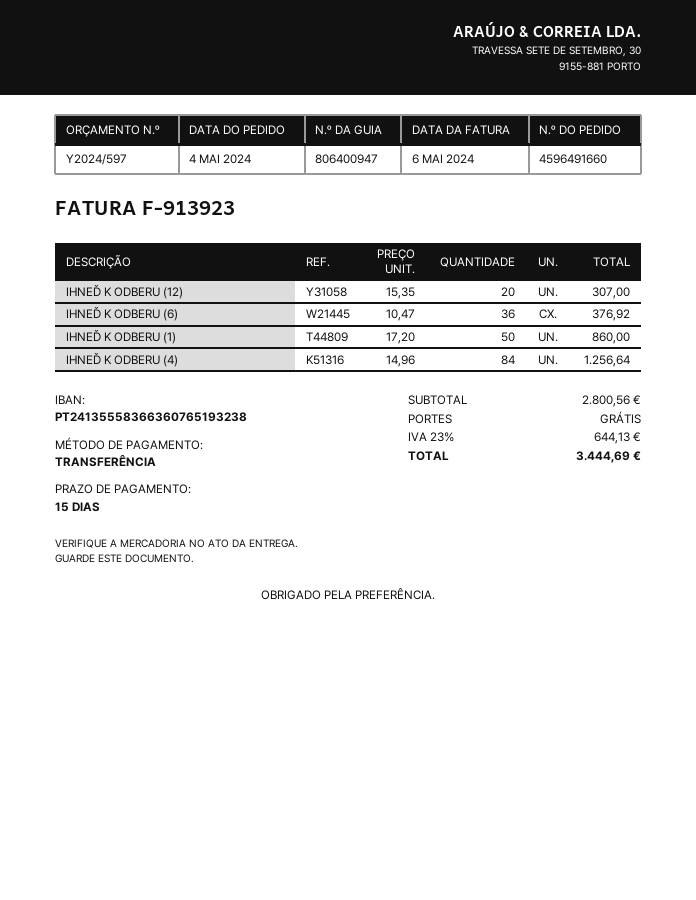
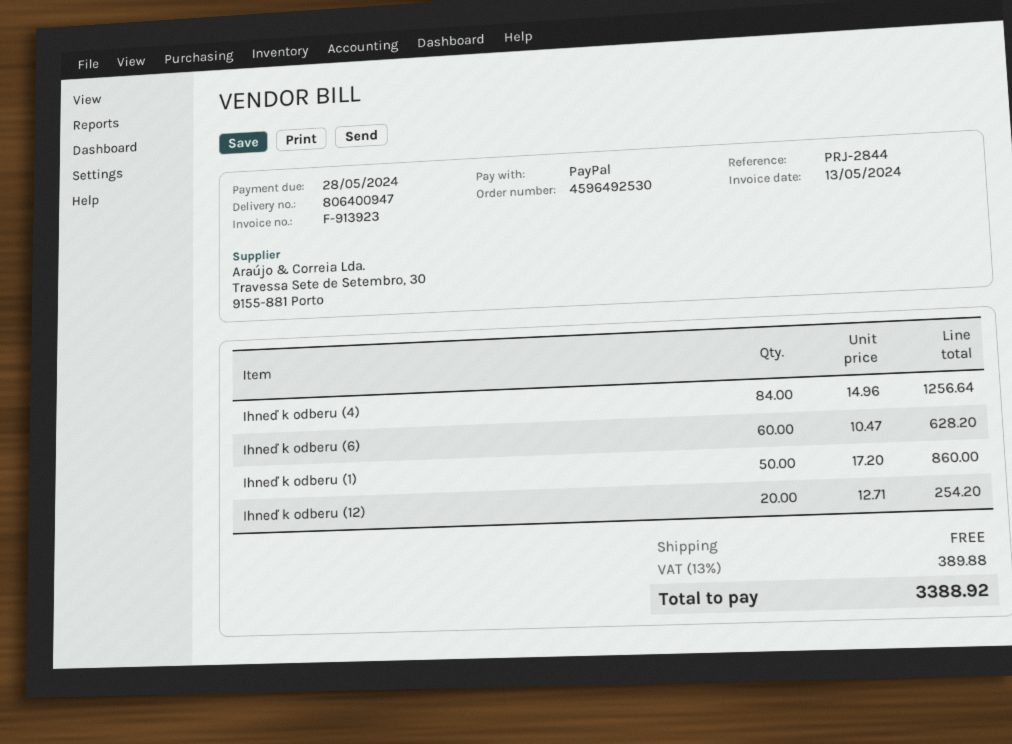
order number: 4596491660 -> 4596492530
invoice date: 2024-05-06 -> 2024-05-13
payment method: bank transfer -> PayPal
IHNEĎ K ODBERU (12): 20 x 15.35 = 307.00 -> 20 x 12.71 = 254.20
IHNEĎ K ODBERU (6): 36 x 10.47 = 376.92 -> 60 x 10.47 = 628.20
tax: 23% = 644.13 -> 13% = 389.88
total: 3444.69 -> 3388.92

